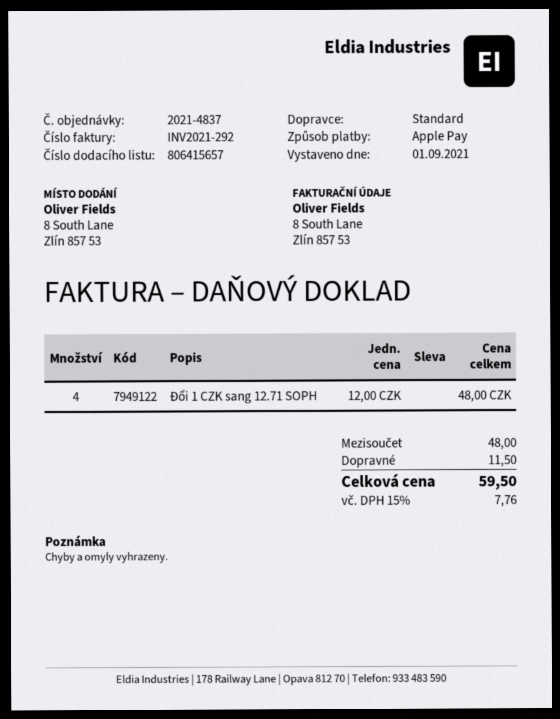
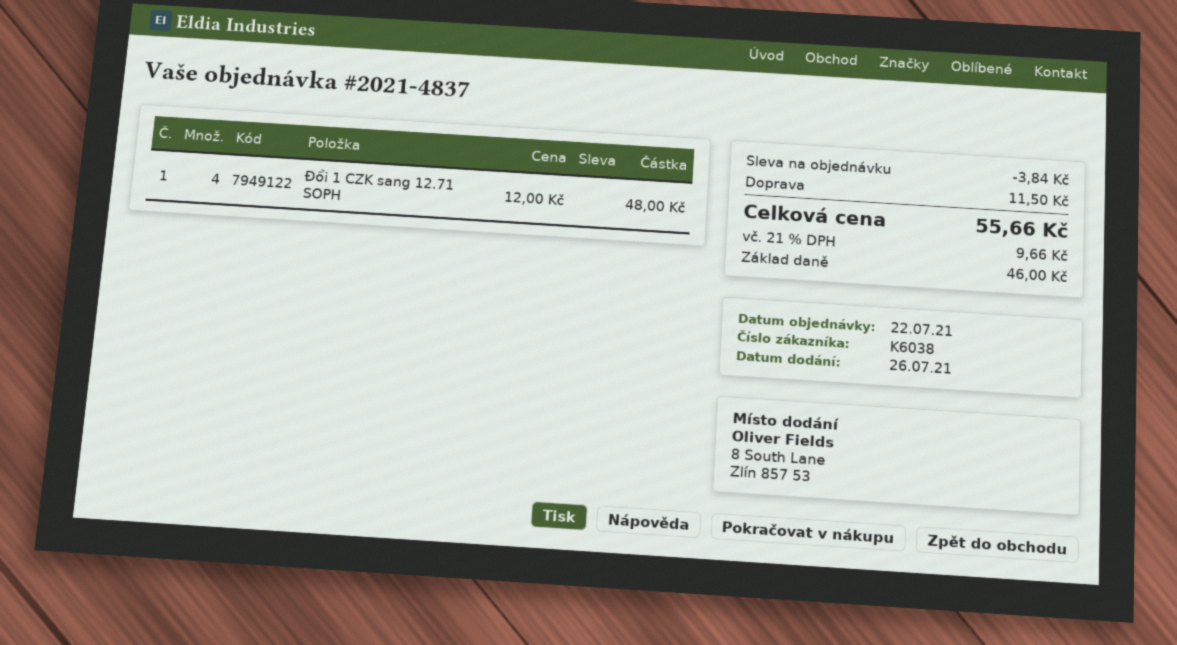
discount: none -> 3.84
tax: 15% = 7.76 -> 21% = 9.66
total: 59.50 -> 55.66

